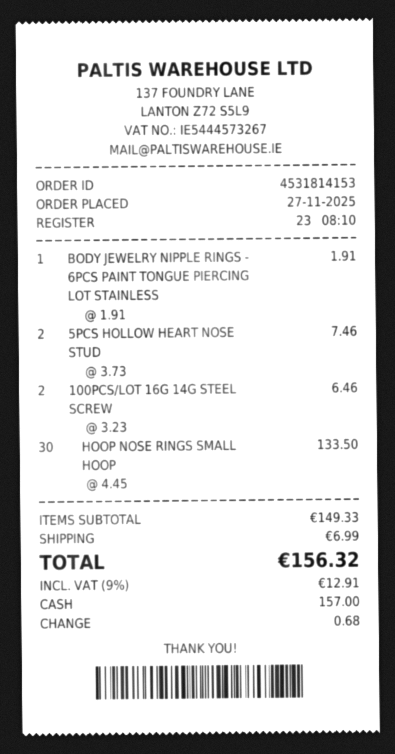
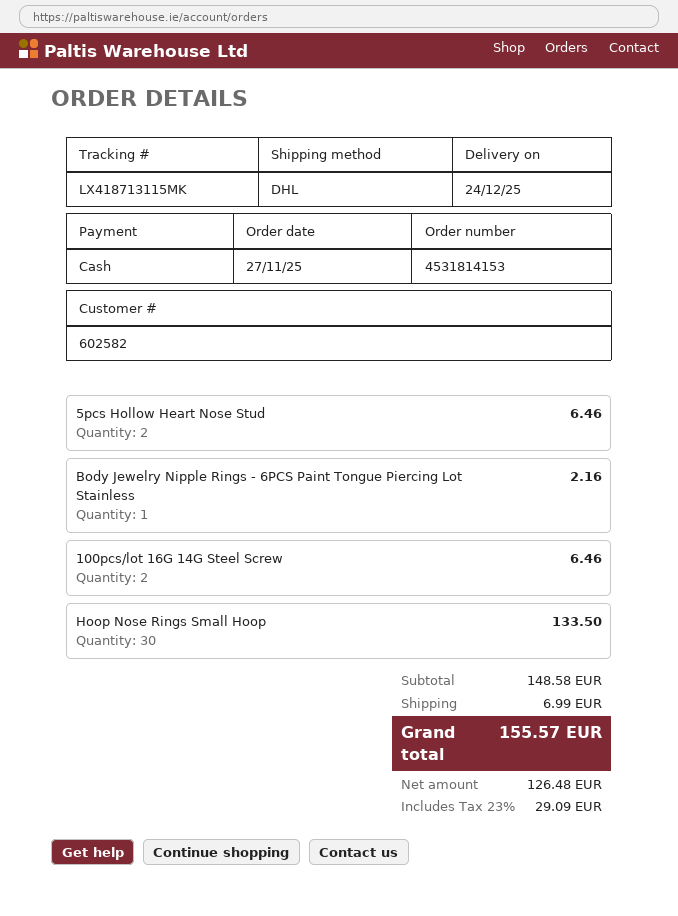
BODY JEWELRY NIPPLE RINGS - 6PCS PAINT TONGUE PIERCING LOT STAINLESS: 1 for 1.91 -> 1 for 2.16
5PCS HOLLOW HEART NOSE STUD: 2 for 7.46 -> 2 for 6.46
subtotal: 149.33 -> 148.58
tax: 9% = 12.91 -> 23% = 29.09
total: 156.32 -> 155.57

